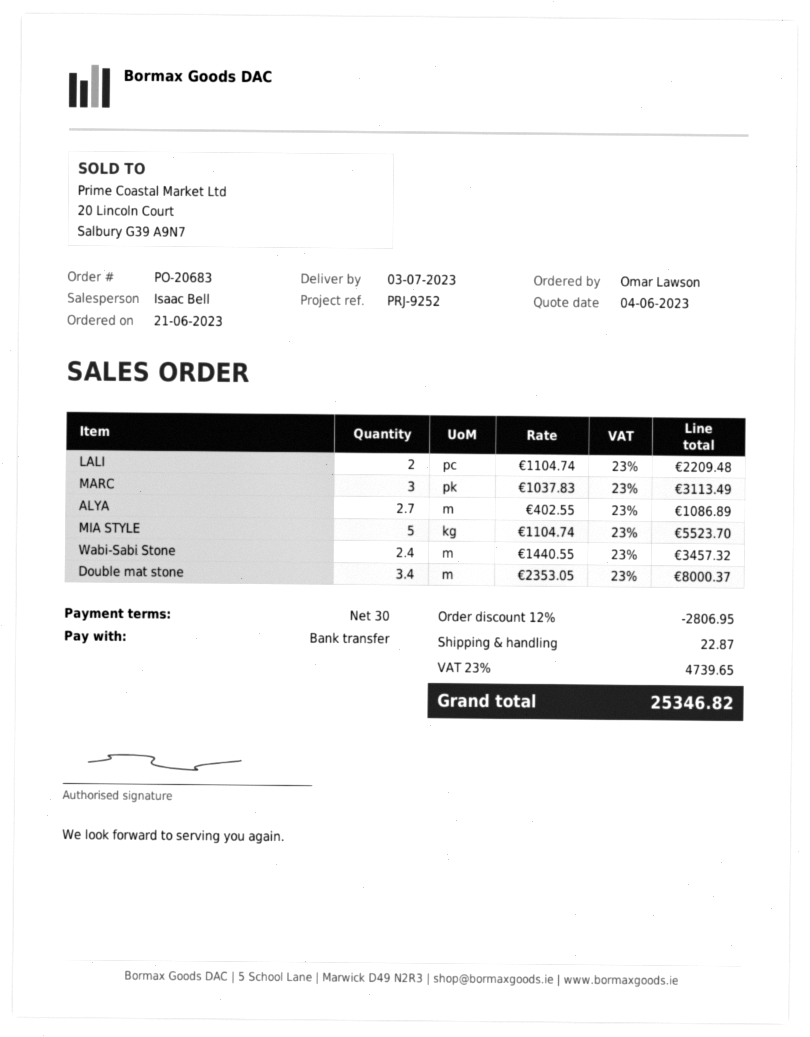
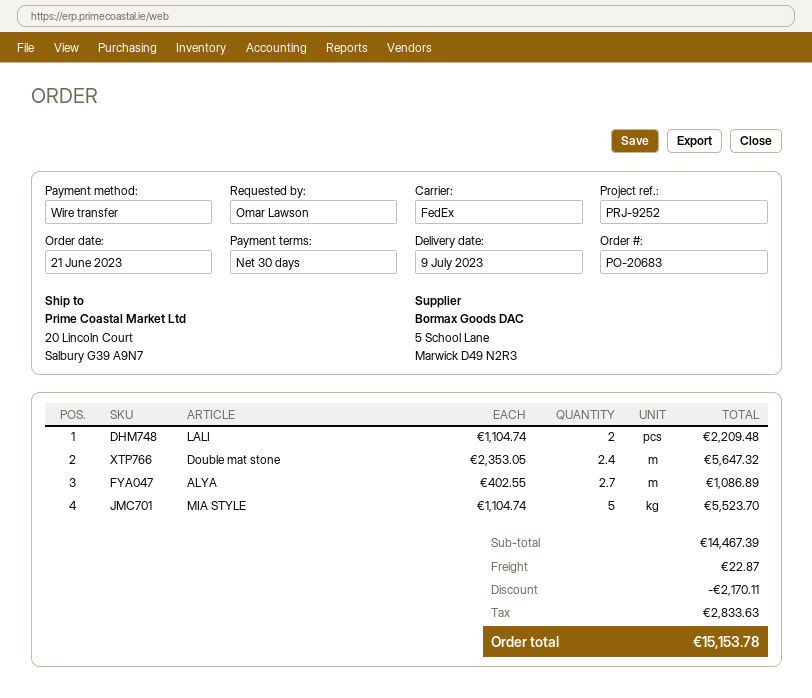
delivery date: 2023-07-03 -> 2023-07-09
MARC: 3 x 1037.83 = 3113.49 -> none
Wabi-Sabi Stone: 2.4 x 1440.55 = 3457.32 -> none
Double mat stone: 3.4 x 2353.05 = 8000.37 -> 2.4 x 2353.05 = 5647.32
discount: 2806.95 -> 2170.11
tax: 4739.65 -> 2833.63
total: 25346.82 -> 15153.78

